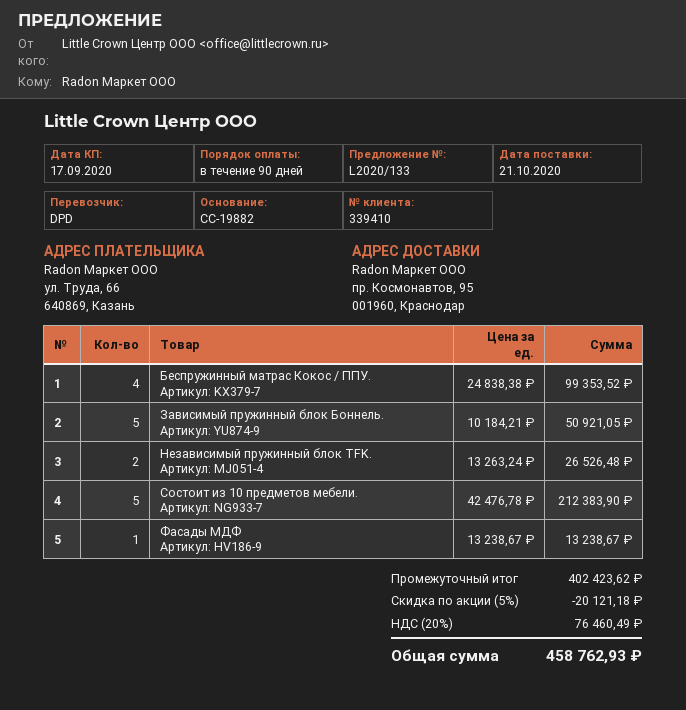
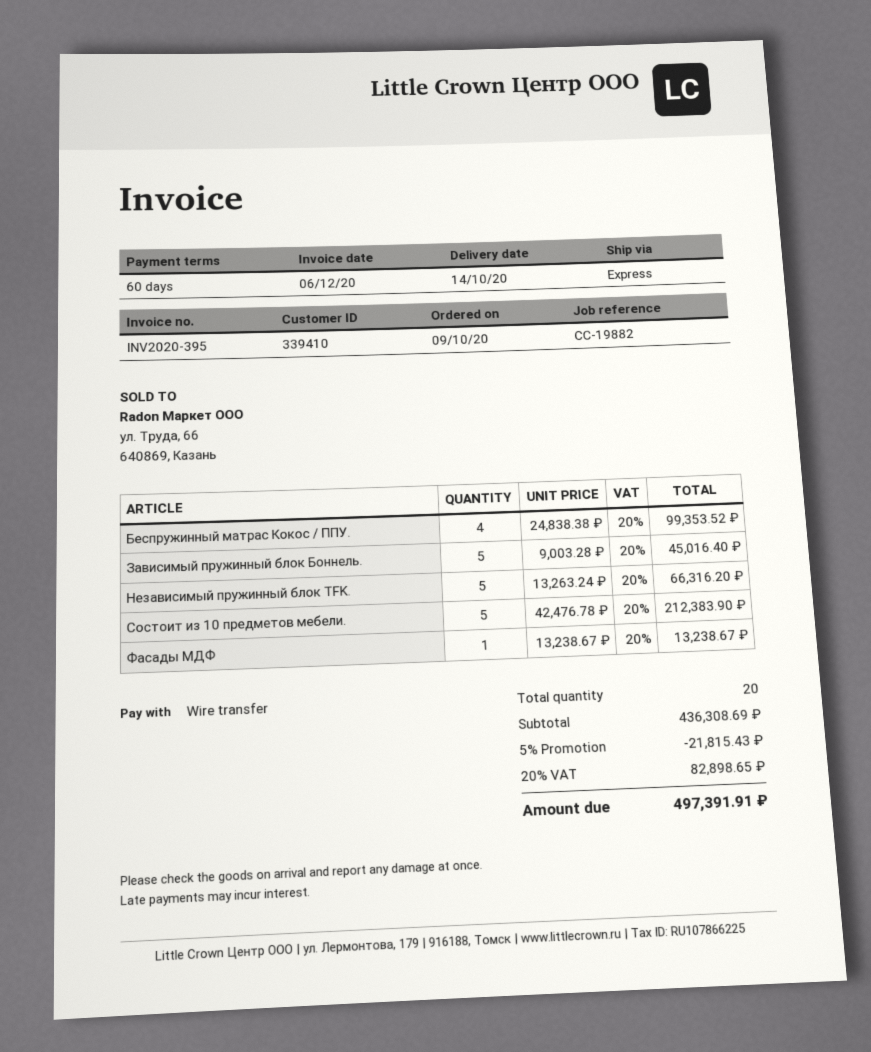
delivery date: 2020-10-21 -> 2020-10-14
payment terms: 90 days -> 60 days
shipping method: DPD -> express
Зависимый пружинный блок Боннель.: 5 x 10184.21 = 50921.05 -> 5 x 9003.28 = 45016.40
Независимый пружинный блок TFK.: 2 x 13263.24 = 26526.48 -> 5 x 13263.24 = 66316.20
subtotal: 402423.62 -> 436308.69
discount: 5% = 20121.18 -> 5% = 21815.43
tax: 20% = 76460.49 -> 20% = 82898.65
total: 458762.93 -> 497391.91

